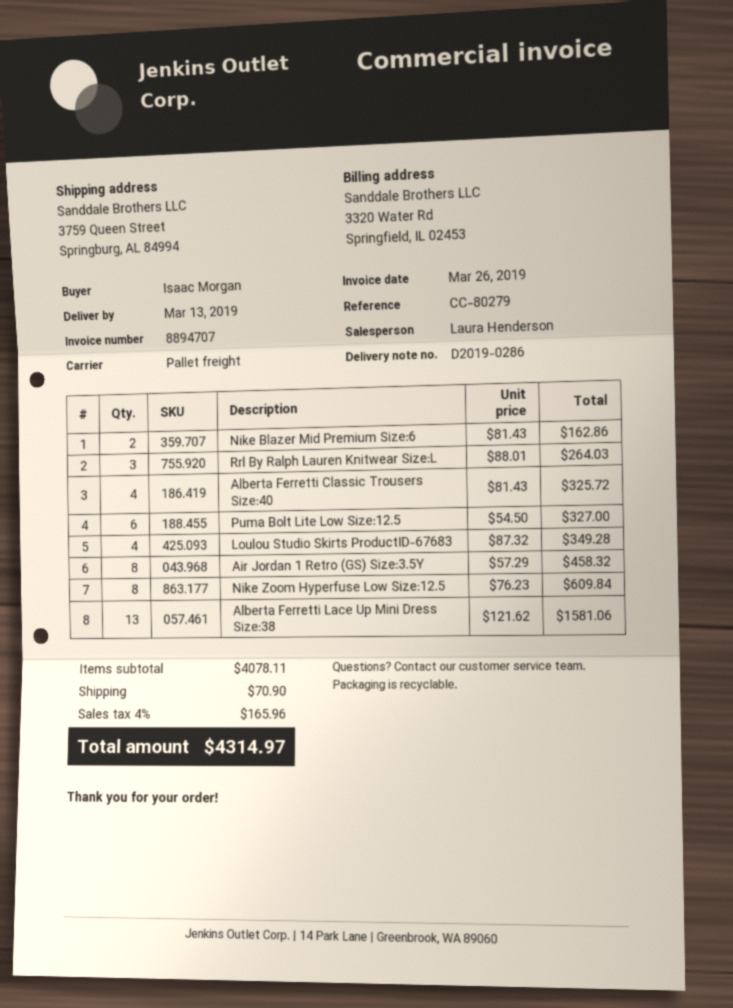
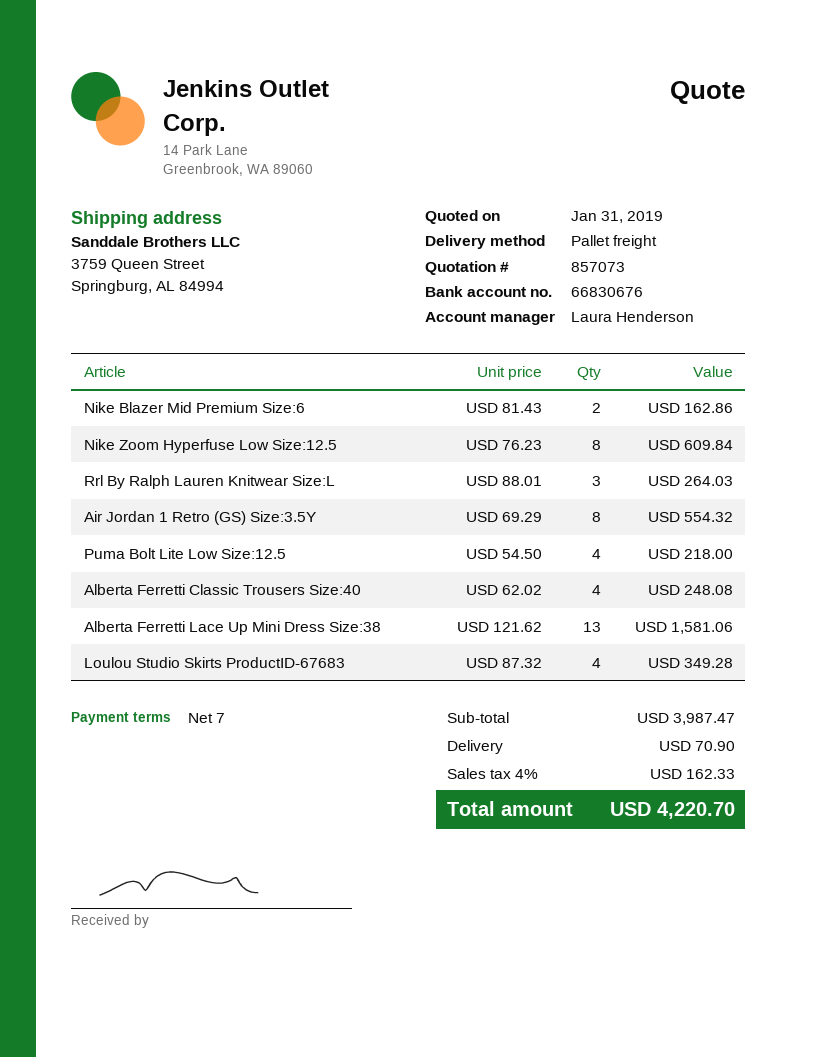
Alberta Ferretti Classic Trousers Size:40: 4 x 81.43 = 325.72 -> 4 x 62.02 = 248.08
Puma Bolt Lite Low Size:12.5: 6 x 54.50 = 327.00 -> 4 x 54.50 = 218.00
Air Jordan 1 Retro (GS) Size:3.5Y: 8 x 57.29 = 458.32 -> 8 x 69.29 = 554.32
subtotal: 4078.11 -> 3987.47
tax: 4% = 165.96 -> 4% = 162.33
total: 4314.97 -> 4220.70

